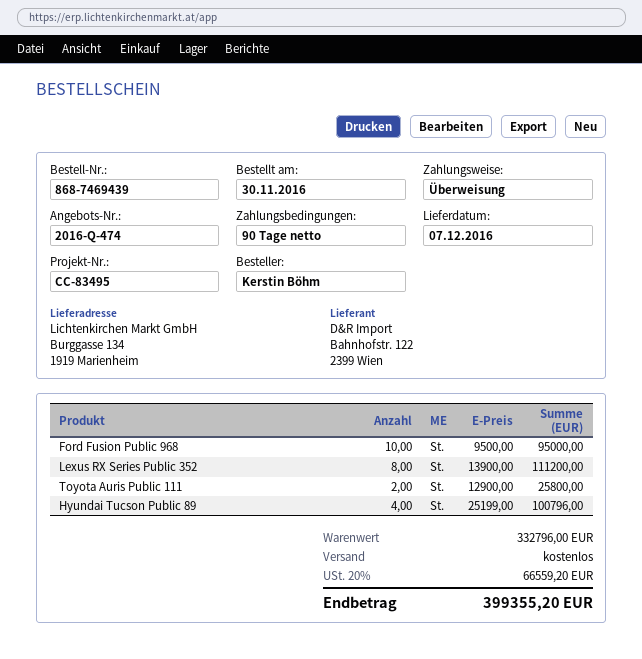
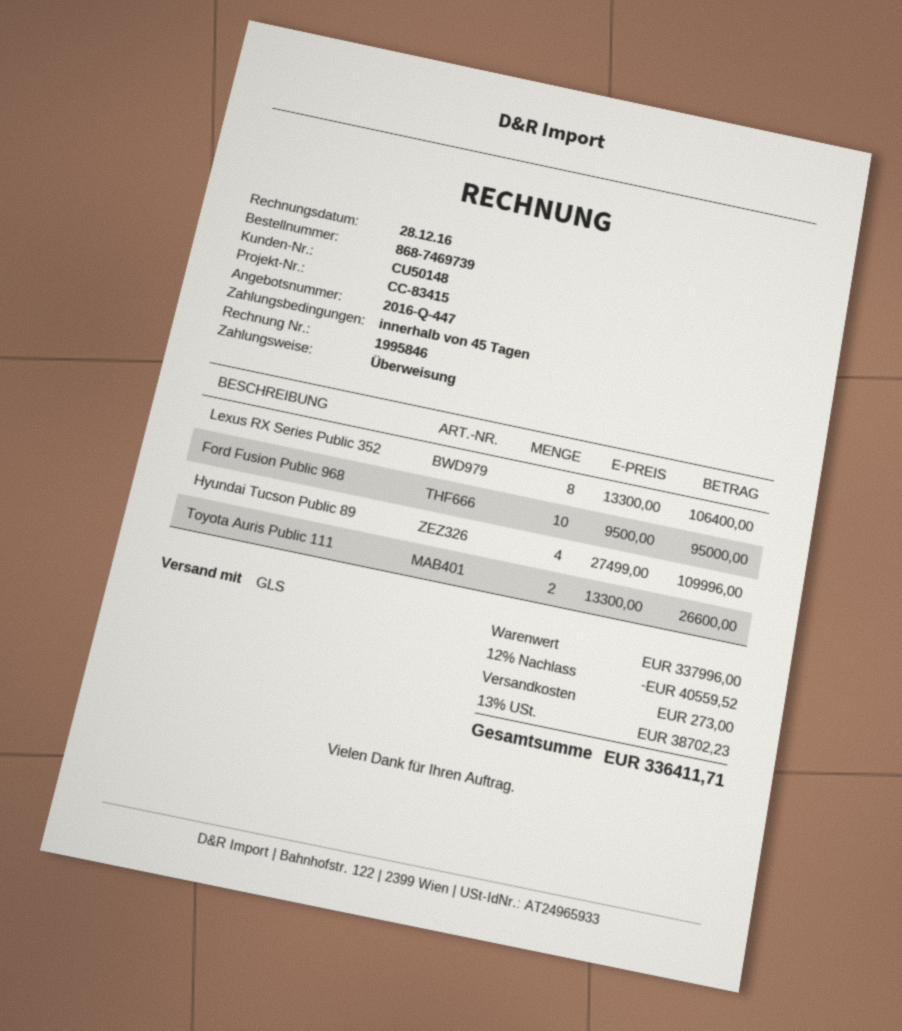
quote number: 2016-Q-474 -> 2016-Q-447
order number: 868-7469439 -> 868-7469739
payment terms: 90 days -> 45 days
reference: CC-83495 -> CC-83415
Lexus RX Series Public 352: 8 x 13900.00 = 111200.00 -> 8 x 13300.00 = 106400.00
Toyota Auris Public 111: 2 x 12900.00 = 25800.00 -> 2 x 13300.00 = 26600.00
Hyundai Tucson Public 89: 4 x 25199.00 = 100796.00 -> 4 x 27499.00 = 109996.00
subtotal: 332796.00 -> 337996.00
discount: none -> 12% = 40559.52
shipping: 0.00 -> 273.00
tax: 20% = 66559.20 -> 13% = 38702.23
total: 399355.20 -> 336411.71

